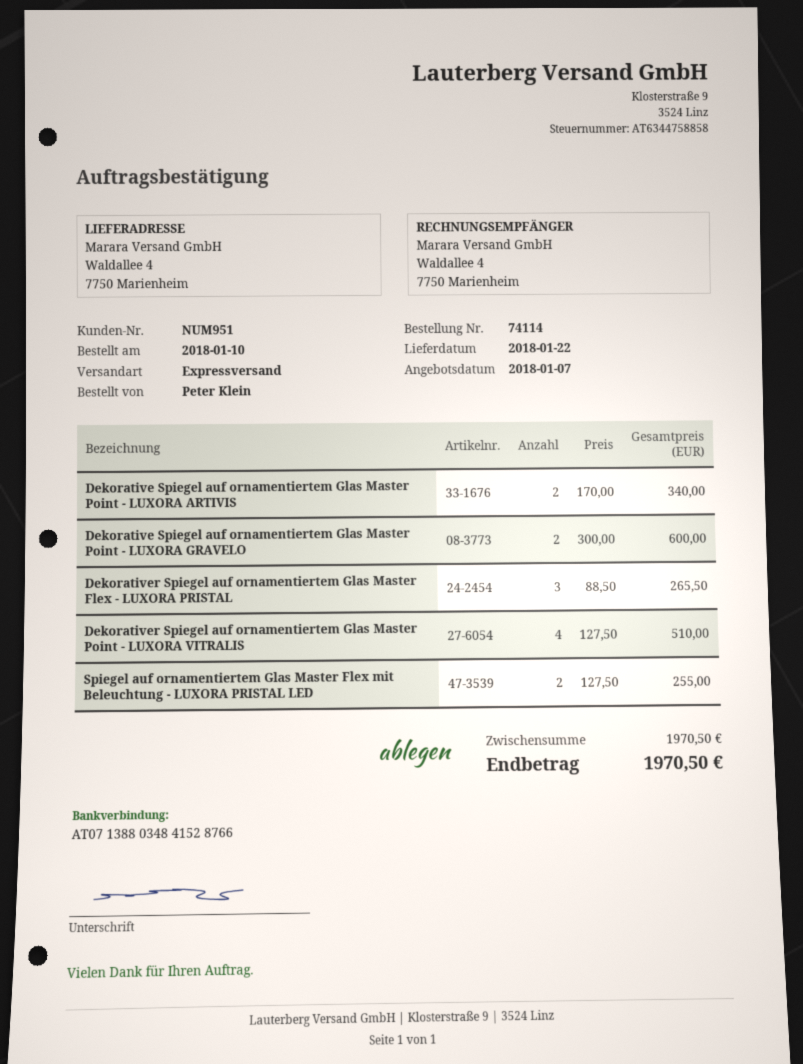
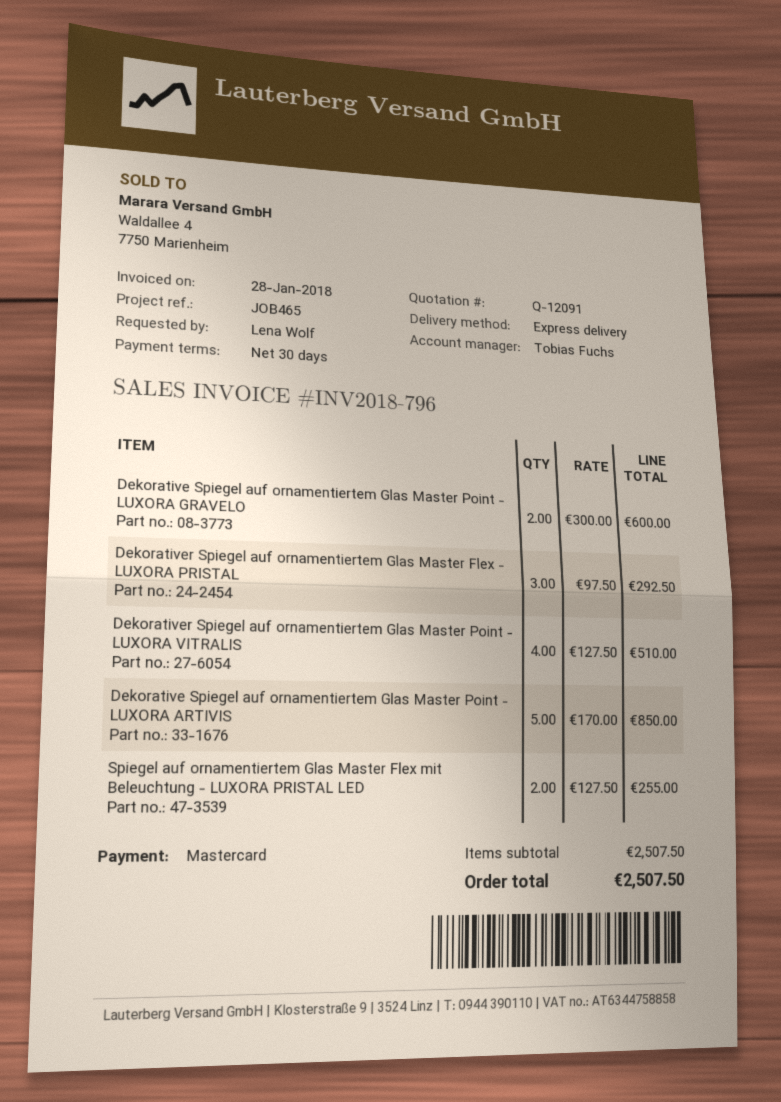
ordered by: Peter Klein -> Lena Wolf
Dekorative Spiegel auf ornamentiertem Glas Master Point - LUXORA ARTIVIS: 2 x 170.00 = 340.00 -> 5 x 170.00 = 850.00
Dekorativer Spiegel auf ornamentiertem Glas Master Flex - LUXORA PRISTAL: 3 x 88.50 = 265.50 -> 3 x 97.50 = 292.50
subtotal: 1970.50 -> 2507.50
total: 1970.50 -> 2507.50

